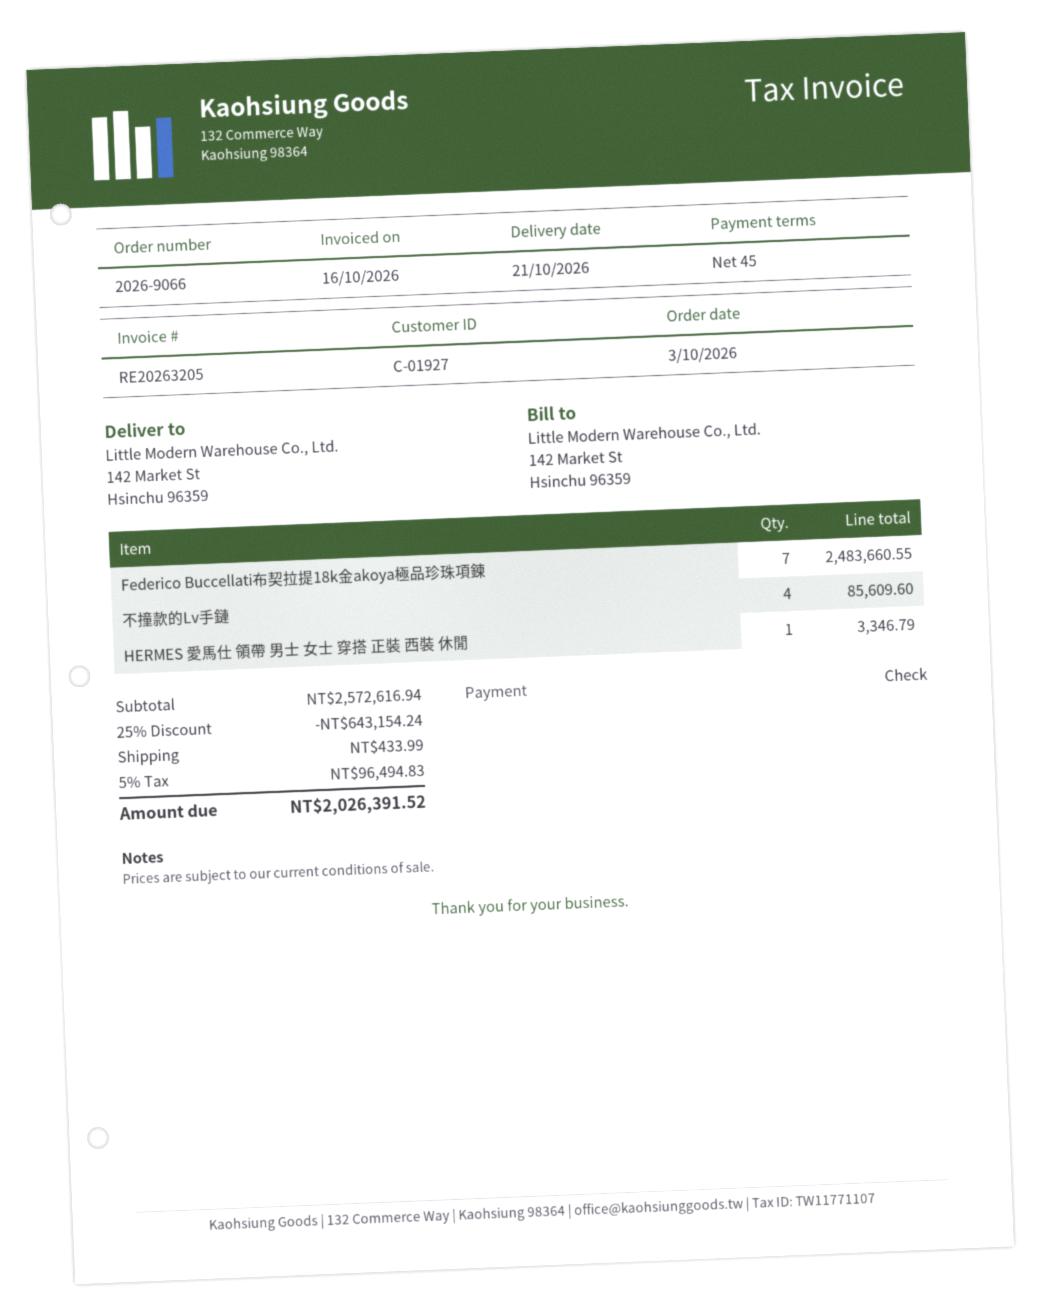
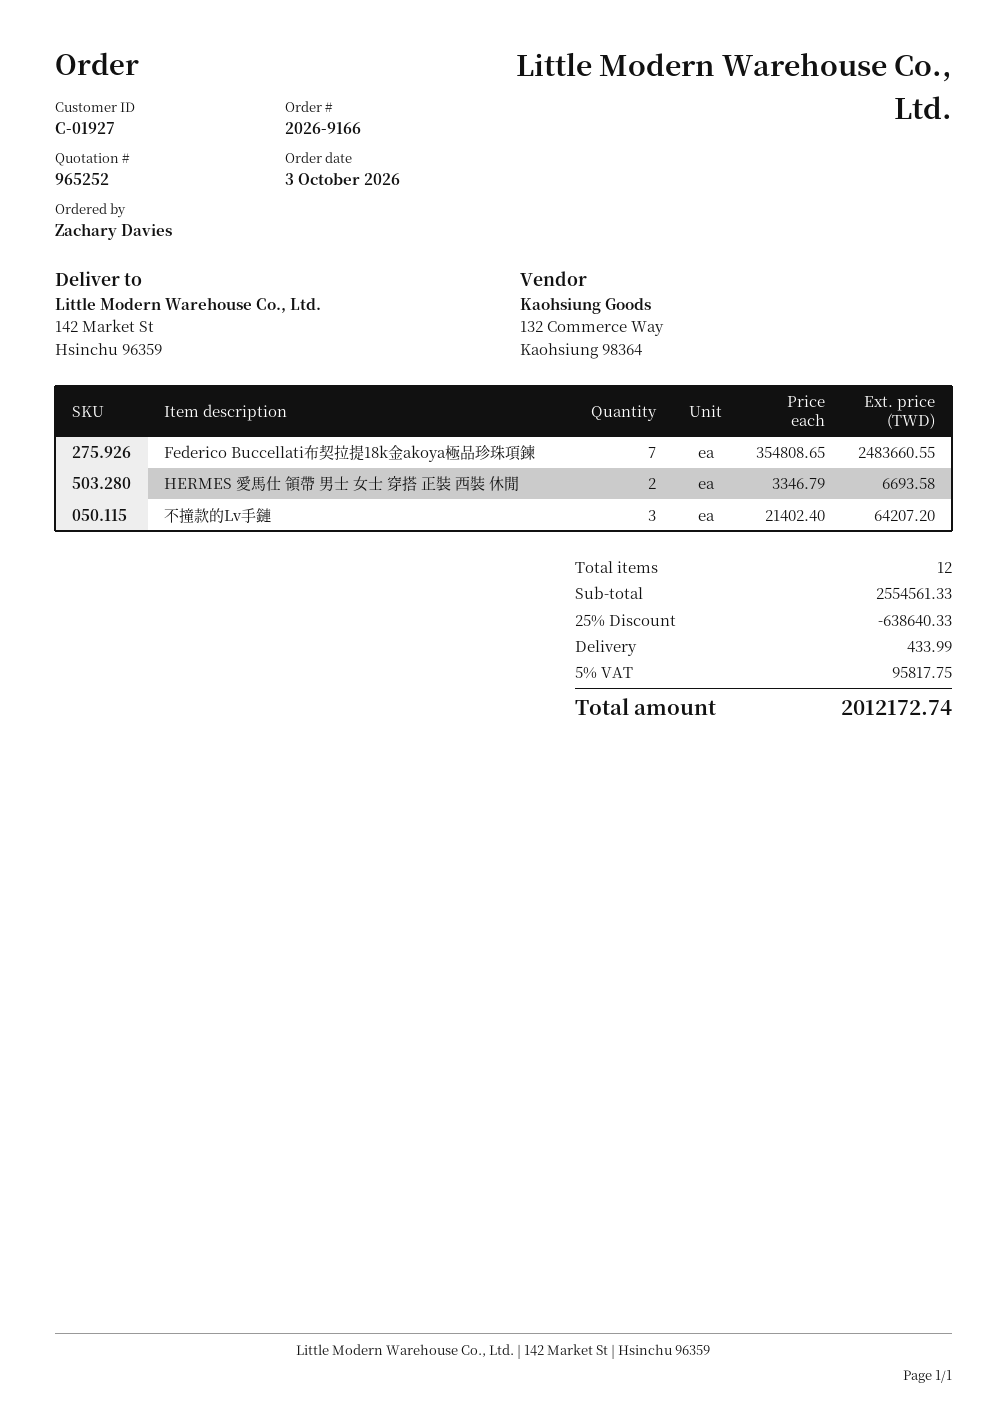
order number: 2026-9066 -> 2026-9166
不撞款的Lv手鏈: 4 for 85609.60 -> 3 for 64207.20
HERMES 愛馬仕 領帶 男士 女士 穿搭 正裝 西裝 休閒: 1 for 3346.79 -> 2 for 6693.58
subtotal: 2572616.94 -> 2554561.33
discount: 25% = 643154.24 -> 25% = 638640.33
tax: 5% = 96494.83 -> 5% = 95817.75
total: 2026391.52 -> 2012172.74

